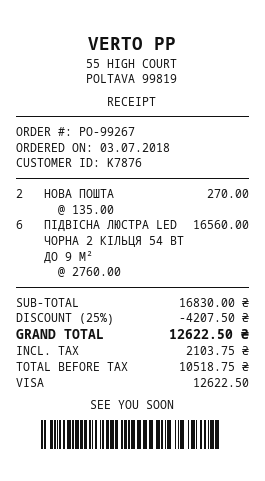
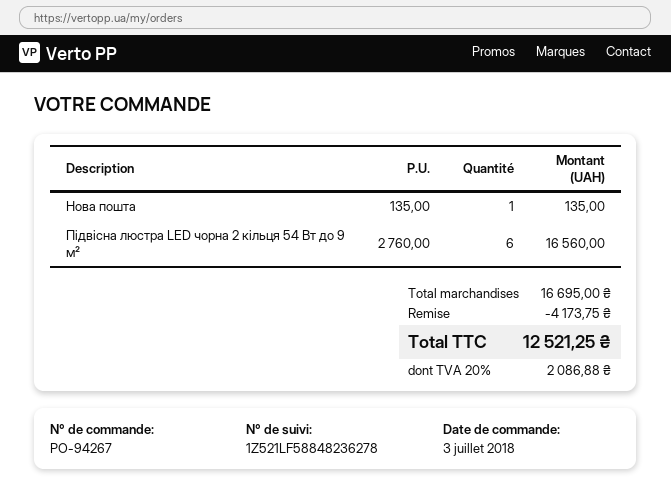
order number: PO-99267 -> PO-94267
НОВА ПОШТА: 2 x 135.00 = 270.00 -> 1 x 135.00 = 135.00
subtotal: 16830.00 -> 16695.00
discount: 4207.50 -> 4173.75
tax: 2103.75 -> 2086.88
total: 12622.50 -> 12521.25

